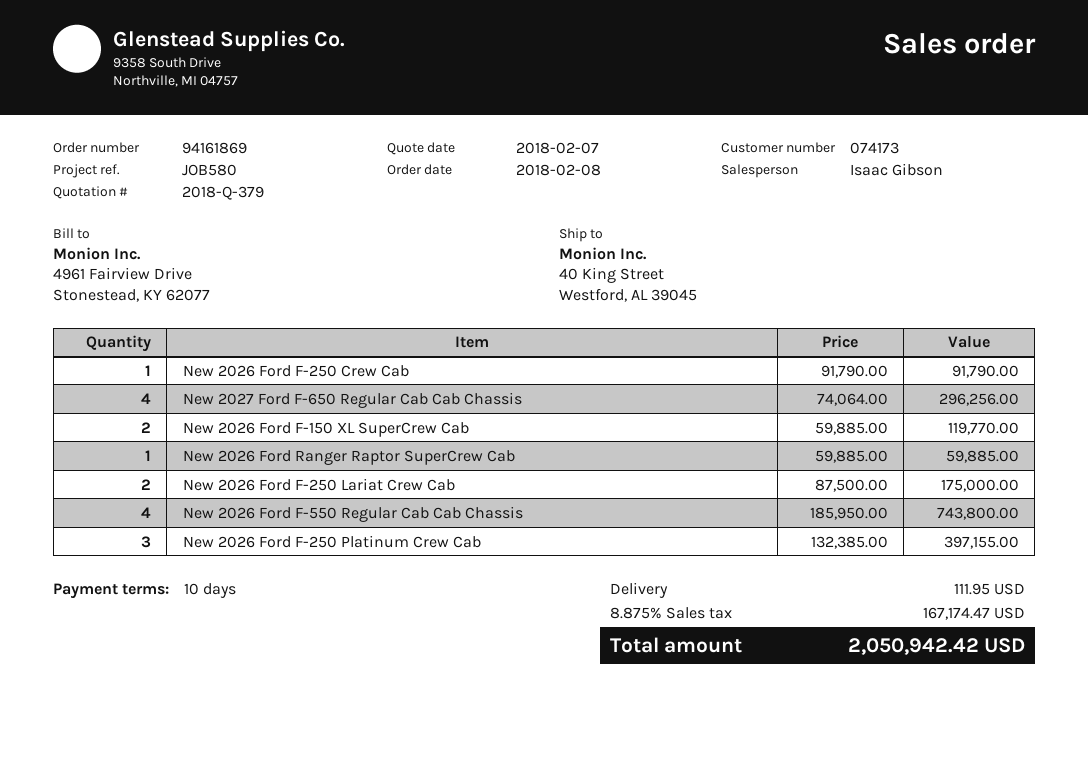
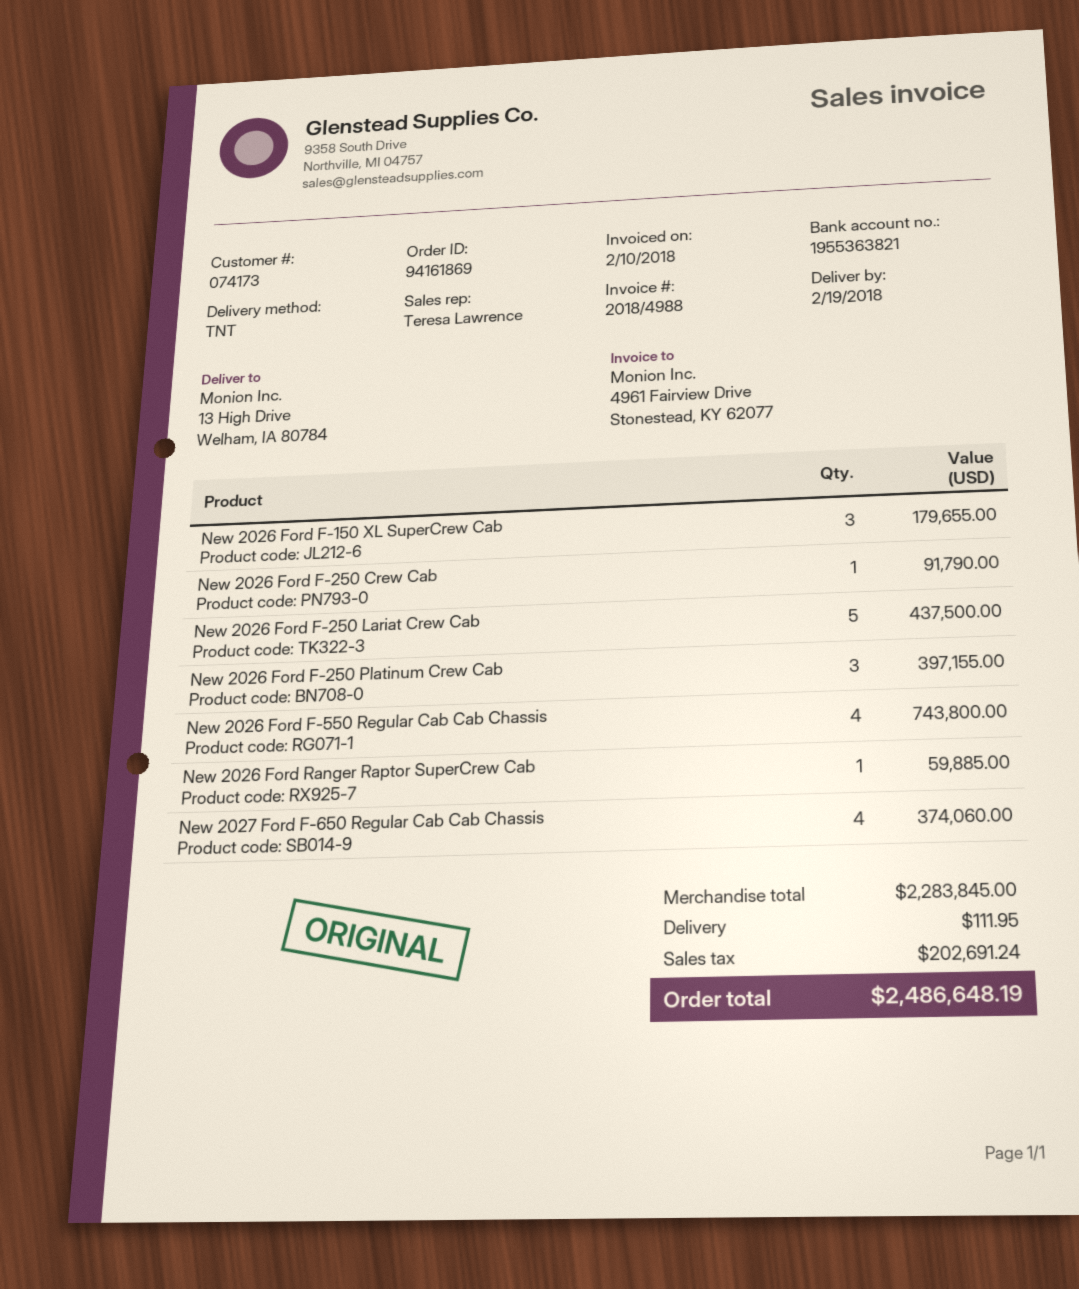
sales rep: Isaac Gibson -> Teresa Lawrence
ship to: 40 King Street, Westford, AL 39045 -> 13 High Drive, Welham, IA 80784
New 2027 Ford F-650 Regular Cab Cab Chassis: 4 for 296256.00 -> 4 for 374060.00
New 2026 Ford F-150 XL SuperCrew Cab: 2 for 119770.00 -> 3 for 179655.00
New 2026 Ford F-250 Lariat Crew Cab: 2 for 175000.00 -> 5 for 437500.00
tax: 167174.47 -> 202691.24
total: 2050942.42 -> 2486648.19

